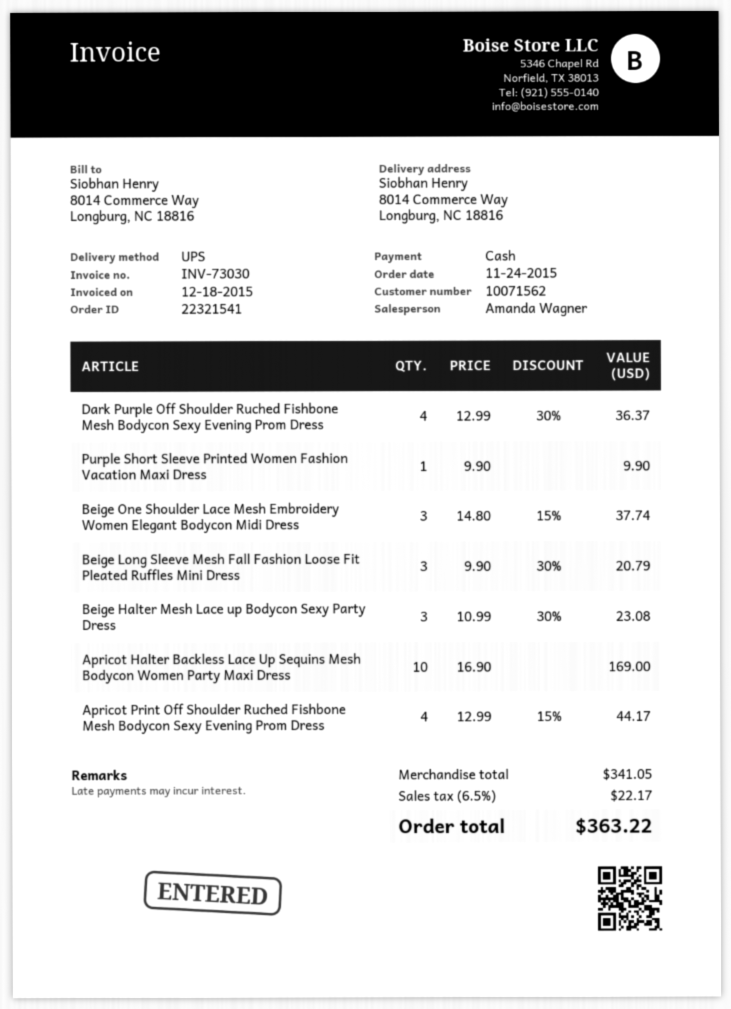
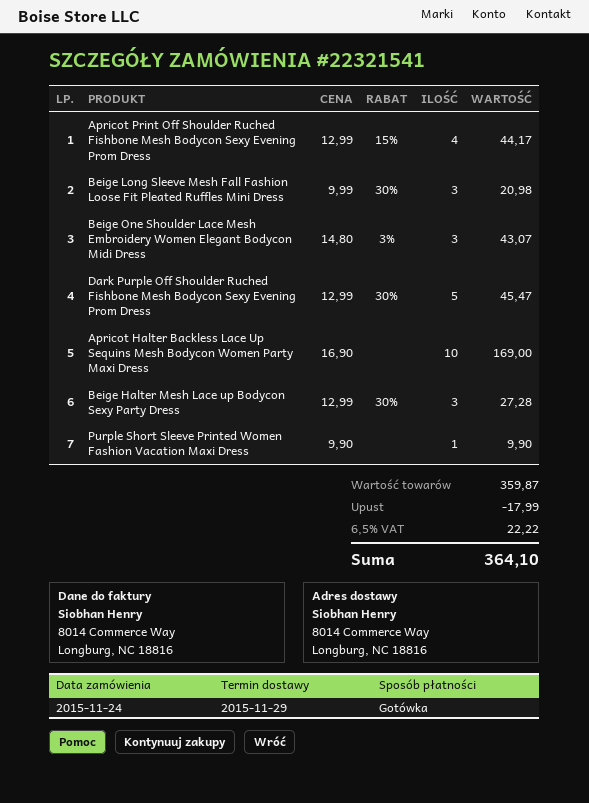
Dark Purple Off Shoulder Ruched Fishbone Mesh Bodycon Sexy Evening Prom Dress: 4 x 12.99 - 30% = 36.37 -> 5 x 12.99 - 30% = 45.47
Beige One Shoulder Lace Mesh Embroidery Women Elegant Bodycon Midi Dress: 3 x 14.80 - 15% = 37.74 -> 3 x 14.80 - 3% = 43.07
Beige Long Sleeve Mesh Fall Fashion Loose Fit Pleated Ruffles Mini Dress: 3 x 9.90 - 30% = 20.79 -> 3 x 9.99 - 30% = 20.98
Beige Halter Mesh Lace up Bodycon Sexy Party Dress: 3 x 10.99 - 30% = 23.08 -> 3 x 12.99 - 30% = 27.28
subtotal: 341.05 -> 359.87
discount: none -> 17.99
tax: 6.5% = 22.17 -> 6.5% = 22.22
total: 363.22 -> 364.10

